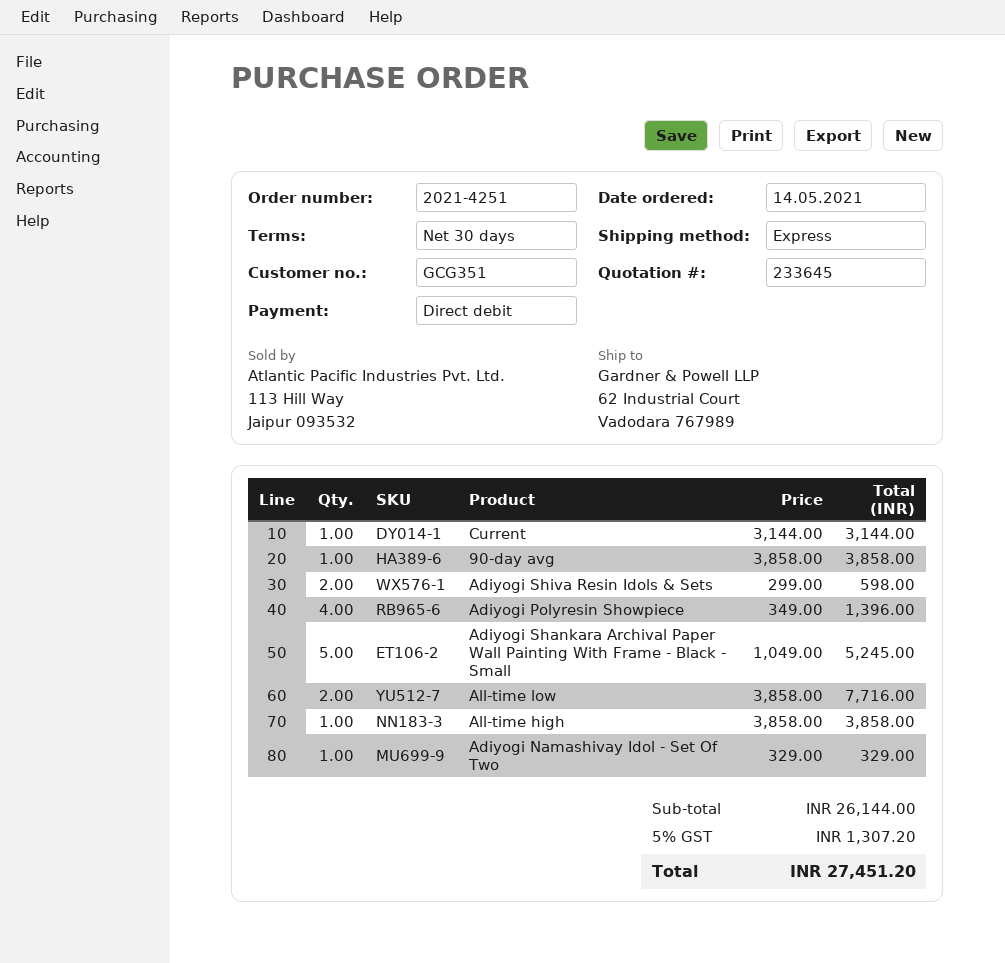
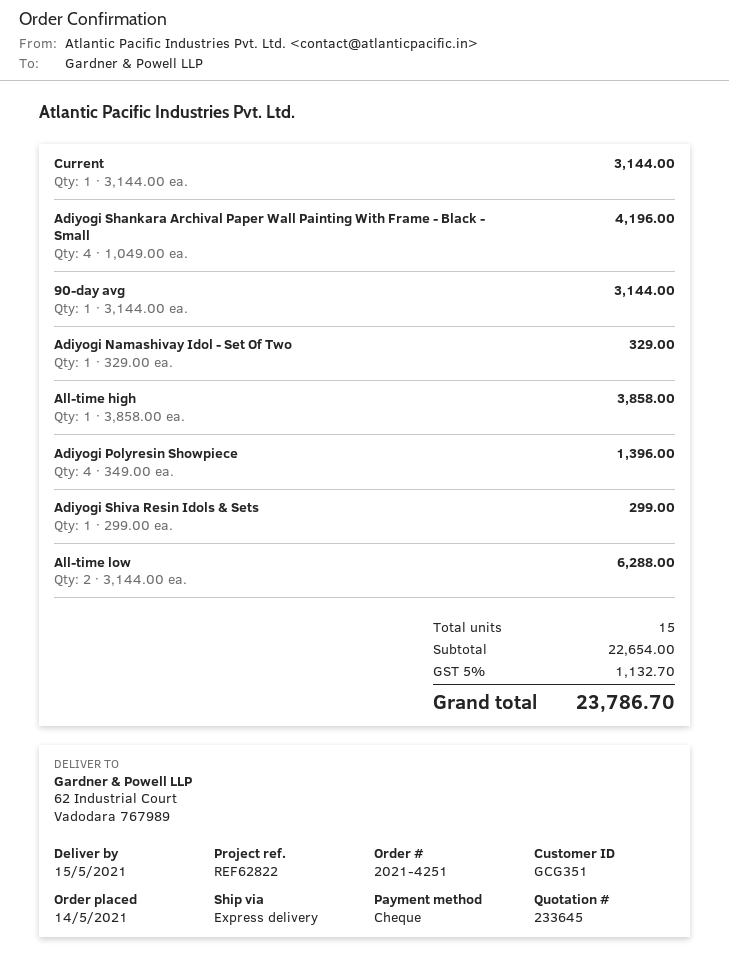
payment method: direct debit -> cheque
90-day avg: 1 x 3858.00 = 3858.00 -> 1 x 3144.00 = 3144.00
Adiyogi Shiva Resin Idols & Sets: 2 x 299.00 = 598.00 -> 1 x 299.00 = 299.00
Adiyogi Shankara Archival Paper Wall Painting With Frame - Black - Small: 5 x 1049.00 = 5245.00 -> 4 x 1049.00 = 4196.00
All-time low: 2 x 3858.00 = 7716.00 -> 2 x 3144.00 = 6288.00
subtotal: 26144.00 -> 22654.00
tax: 5% = 1307.20 -> 5% = 1132.70
total: 27451.20 -> 23786.70

